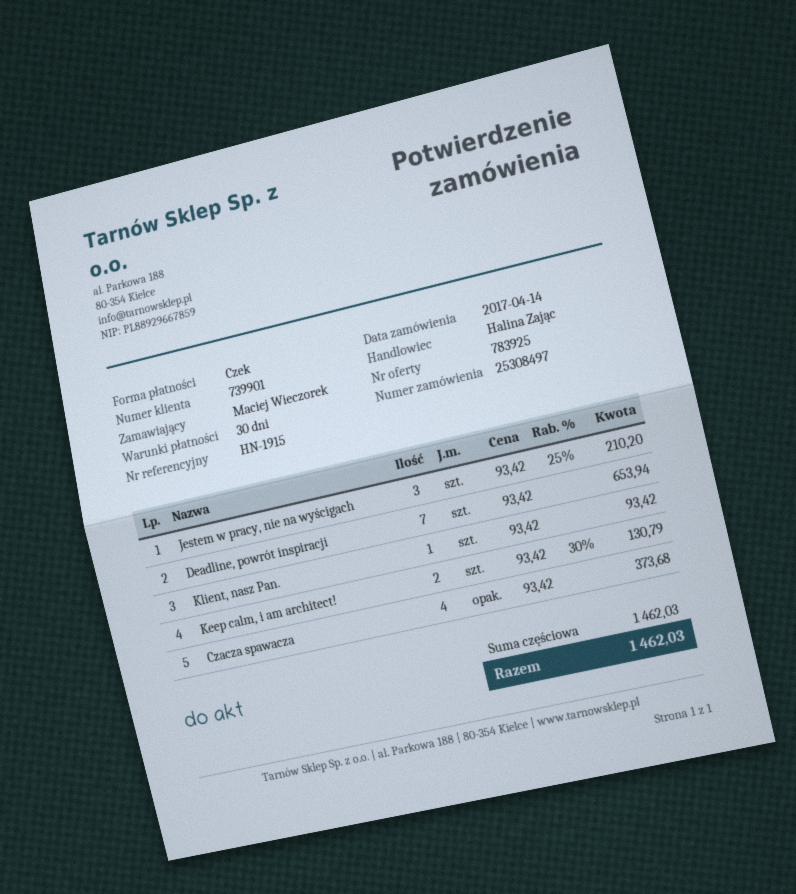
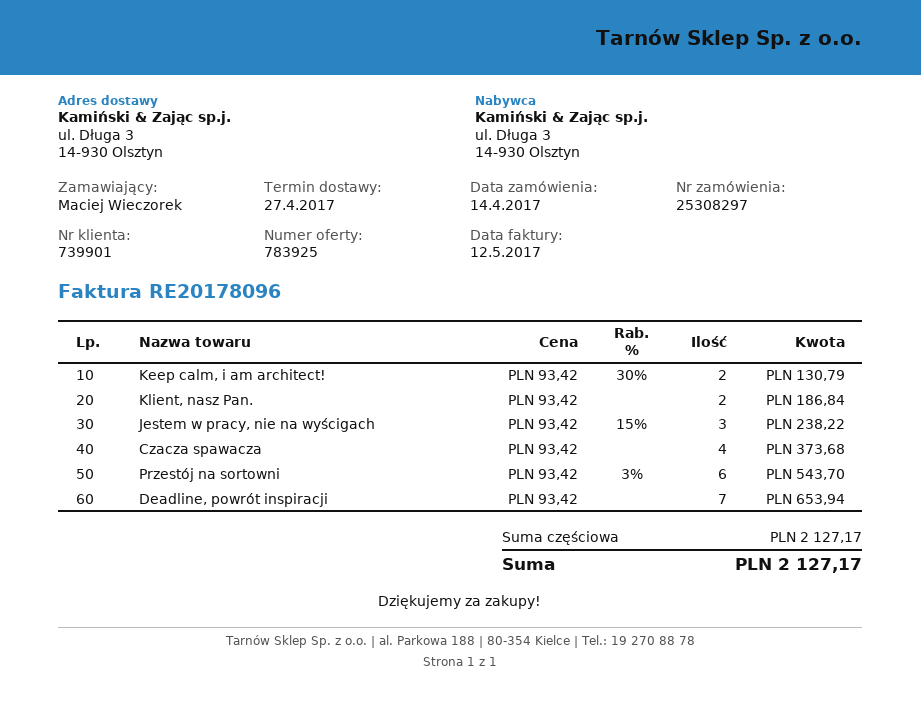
order number: 25308497 -> 25308297
Jestem w pracy, nie na wyścigach: 3 x 93.42 - 25% = 210.20 -> 3 x 93.42 - 15% = 238.22
Klient, nasz Pan.: 1 x 93.42 = 93.42 -> 2 x 93.42 = 186.84
Przestój na sortowni: none -> 6 x 93.42 - 3% = 543.70
subtotal: 1462.03 -> 2127.17
total: 1462.03 -> 2127.17

